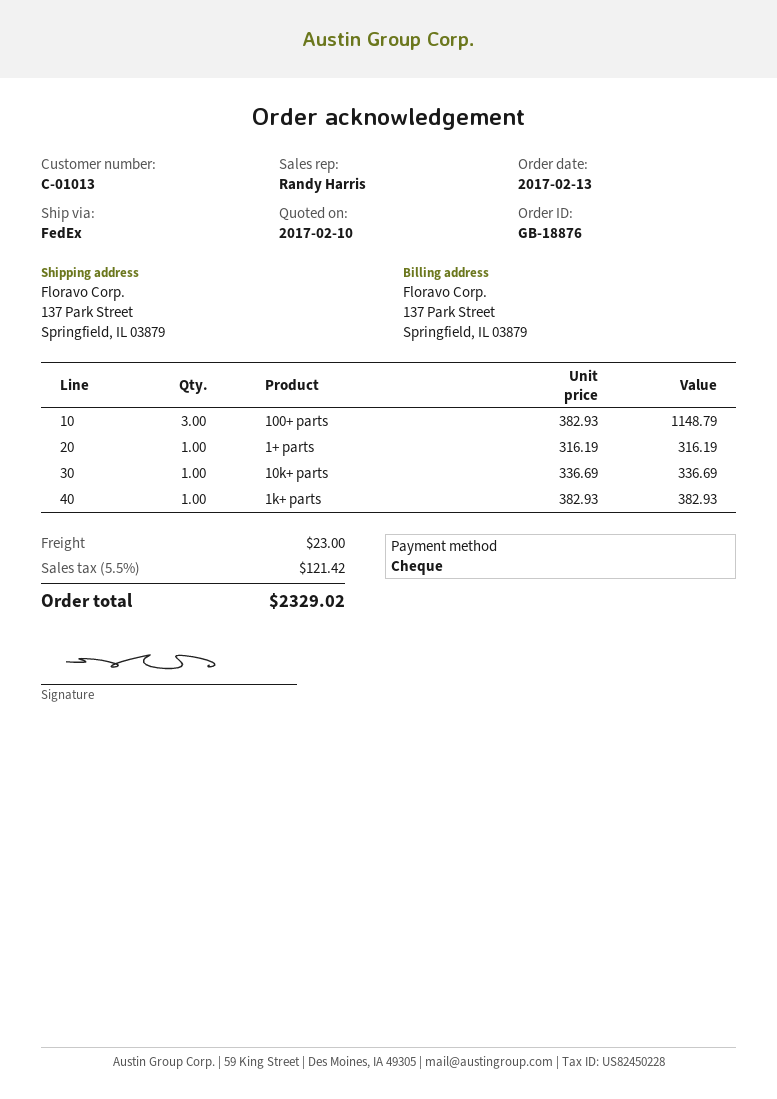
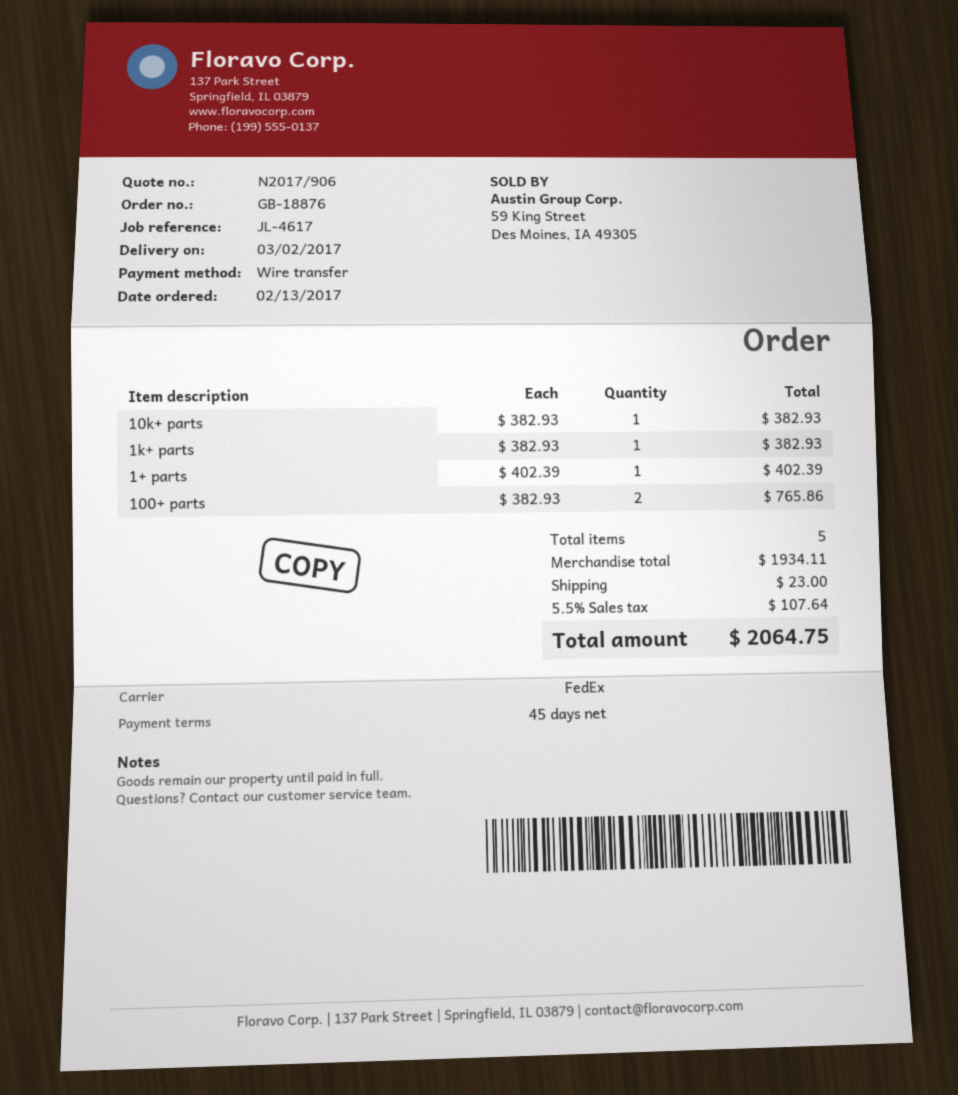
payment method: cheque -> bank transfer
100+ parts: 3 x 382.93 = 1148.79 -> 2 x 382.93 = 765.86
1+ parts: 1 x 316.19 = 316.19 -> 1 x 402.39 = 402.39
10k+ parts: 1 x 336.69 = 336.69 -> 1 x 382.93 = 382.93
tax: 5.5% = 121.42 -> 5.5% = 107.64
total: 2329.02 -> 2064.75

